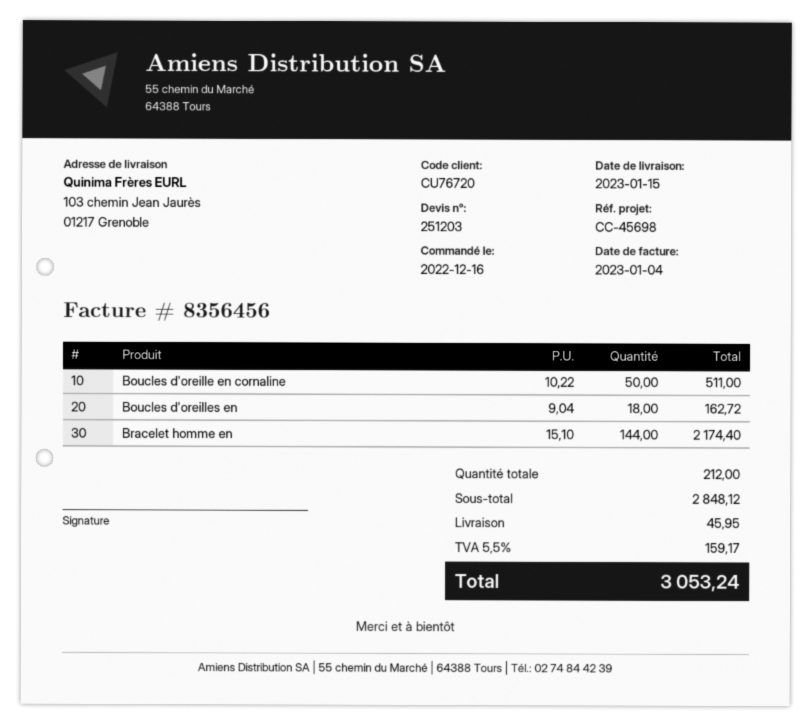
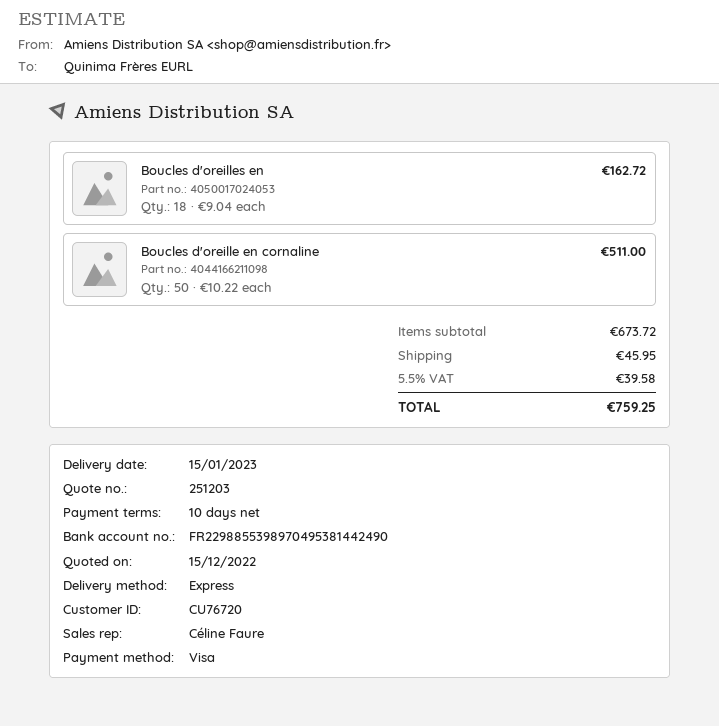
Bracelet homme en: 144 x 15.10 = 2174.40 -> none
subtotal: 2848.12 -> 673.72
tax: 5.5% = 159.17 -> 5.5% = 39.58
total: 3053.24 -> 759.25

